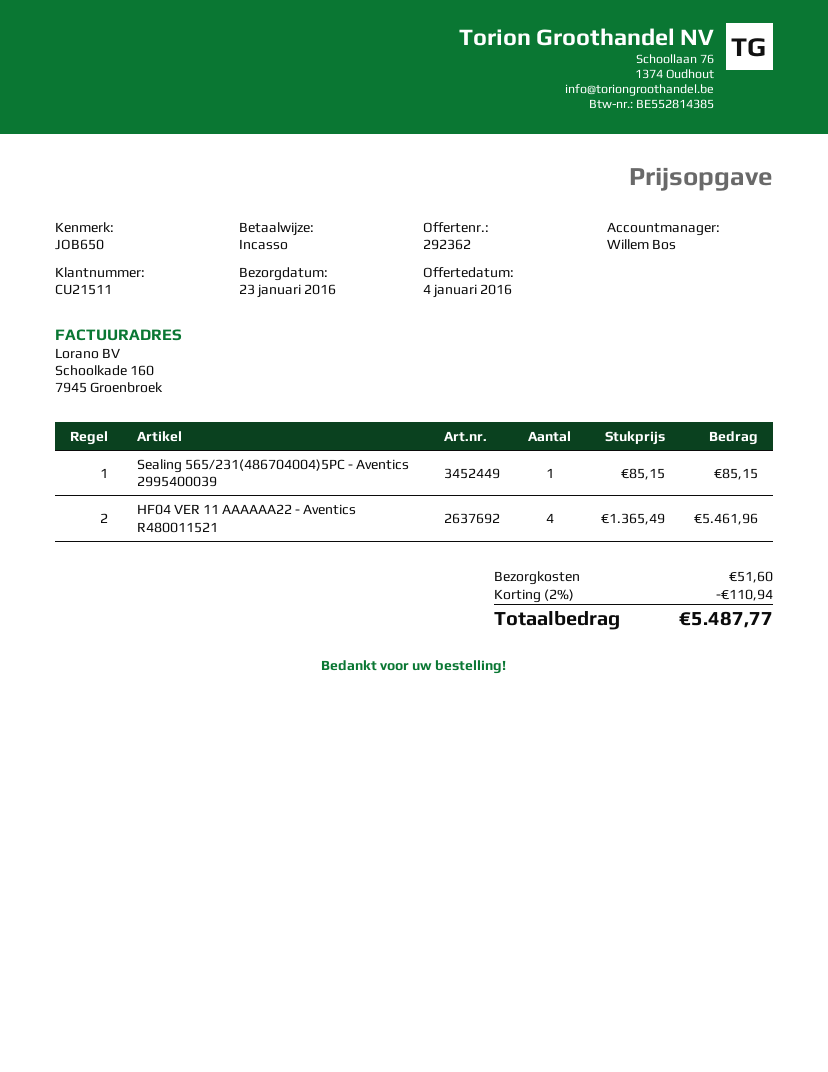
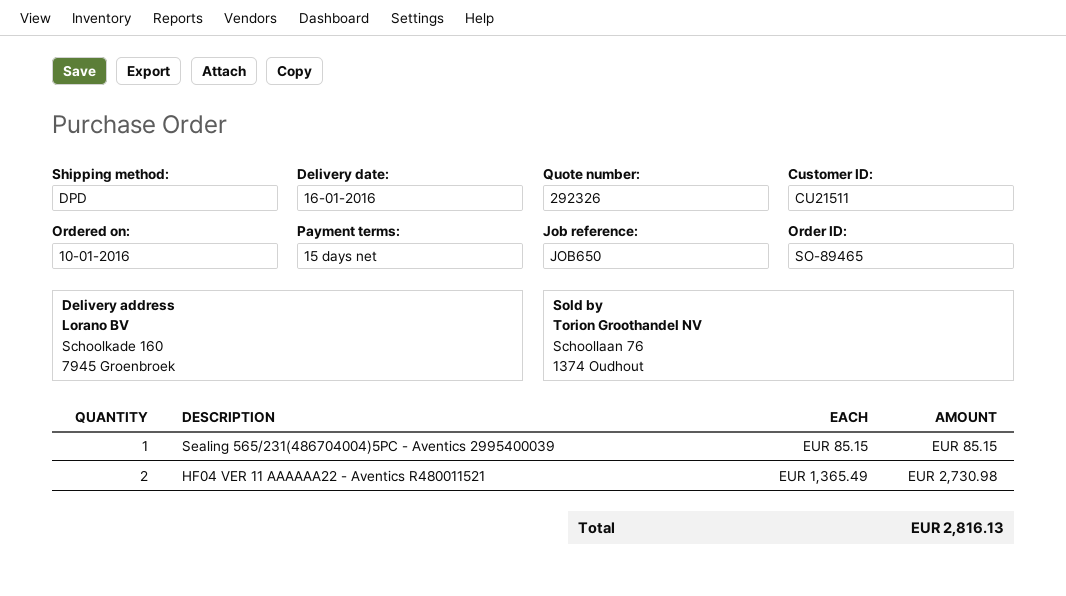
quote number: 292362 -> 292326
delivery date: 2016-01-23 -> 2016-01-16
HF04 VER 11 AAAAAA22 - Aventics R480011521: 4 x 1365.49 = 5461.96 -> 2 x 1365.49 = 2730.98
discount: 2% = 110.94 -> none
shipping: 51.60 -> none
total: 5487.77 -> 2816.13

